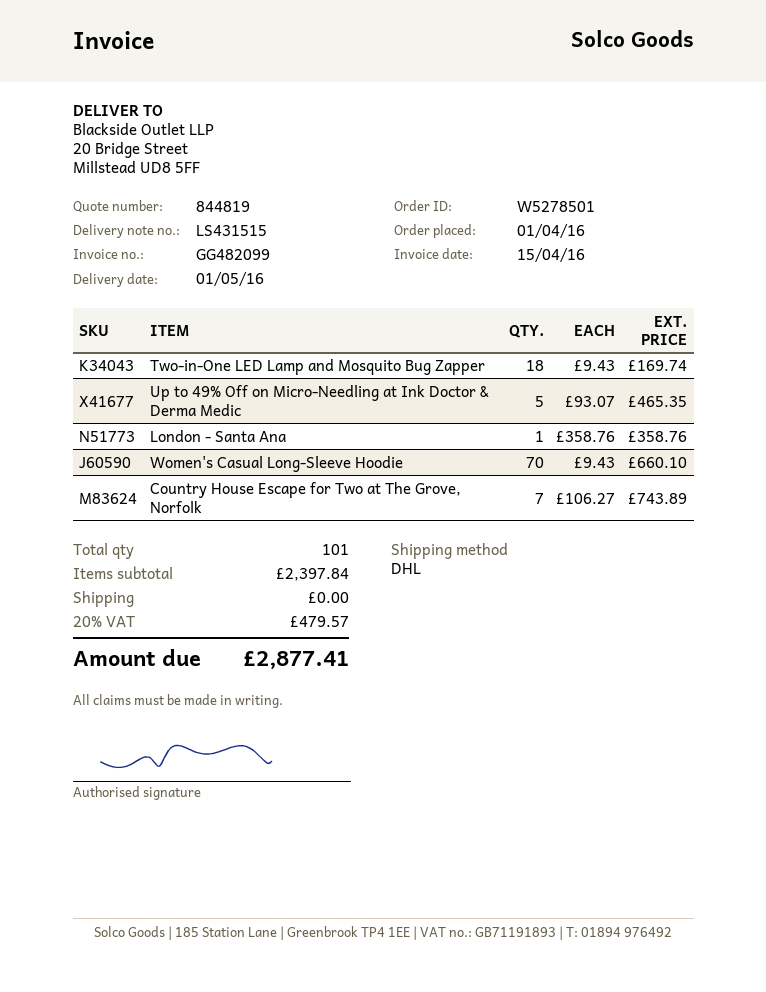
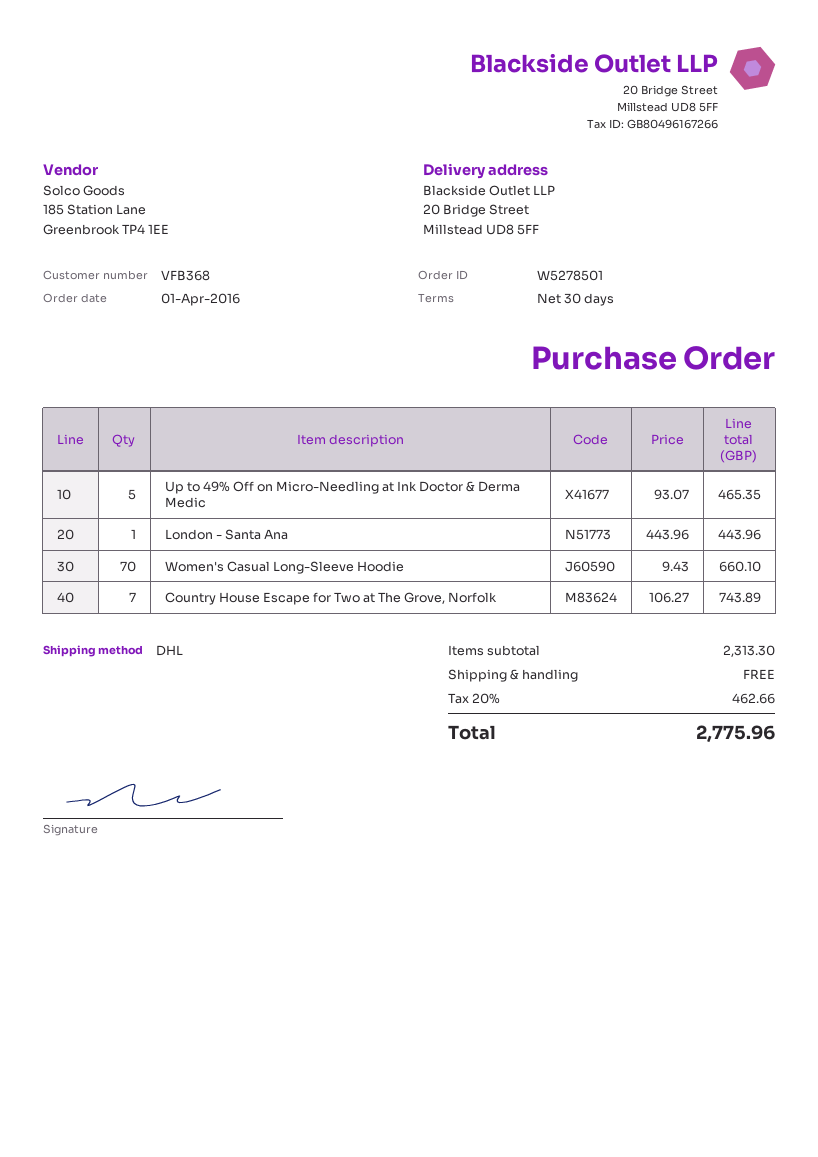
Two-in-One LED Lamp and Mosquito Bug Zapper: 18 x 9.43 = 169.74 -> none
London - Santa Ana: 1 x 358.76 = 358.76 -> 1 x 443.96 = 443.96
subtotal: 2397.84 -> 2313.30
tax: 20% = 479.57 -> 20% = 462.66
total: 2877.41 -> 2775.96

